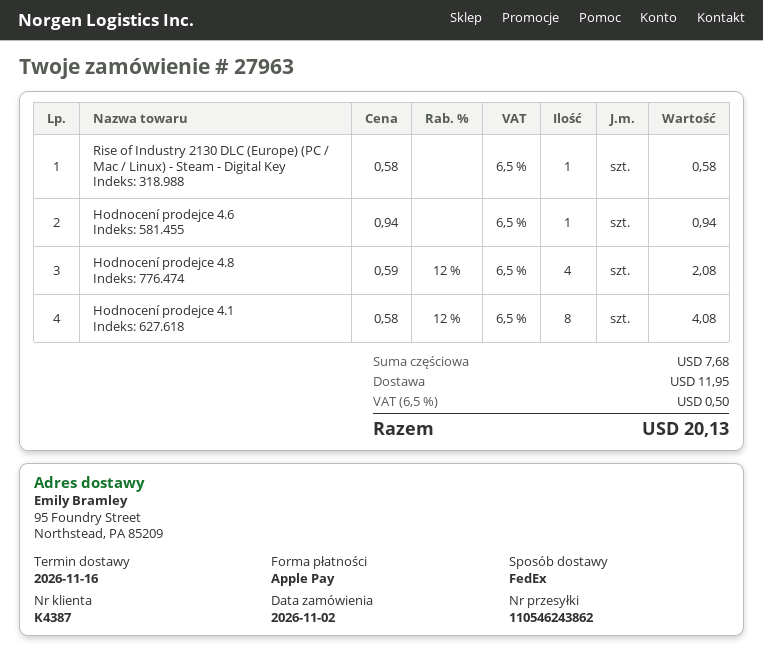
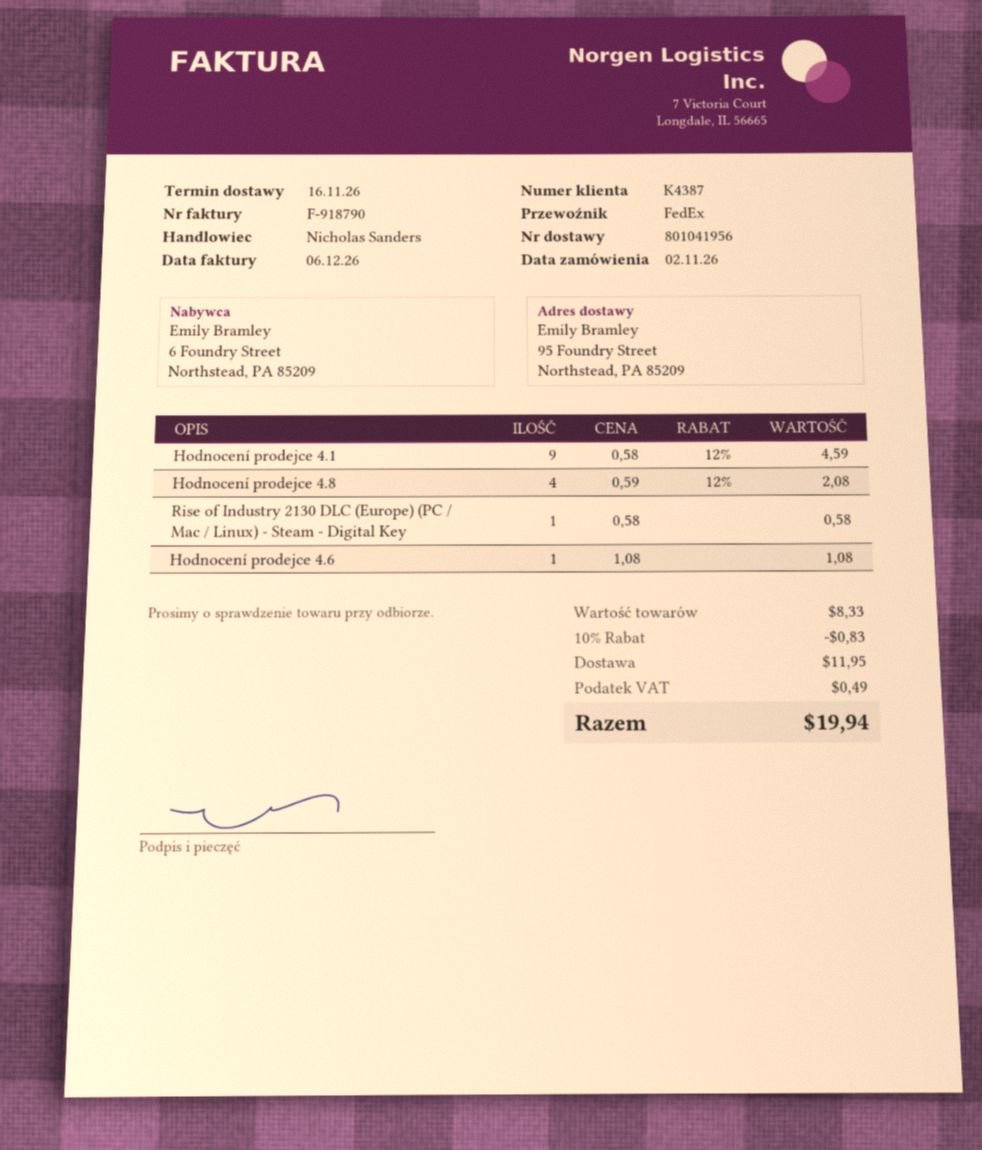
Hodnocení prodejce 4.6: 1 x 0.94 = 0.94 -> 1 x 1.08 = 1.08
Hodnocení prodejce 4.1: 8 x 0.58 - 12% = 4.08 -> 9 x 0.58 - 12% = 4.59
subtotal: 7.68 -> 8.33
discount: none -> 10% = 0.83
tax: 0.50 -> 0.49
total: 20.13 -> 19.94

